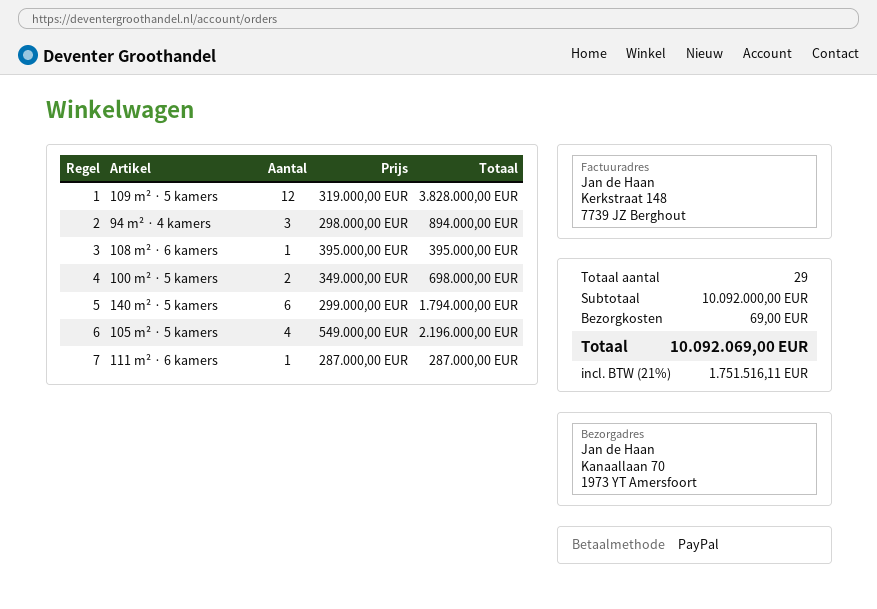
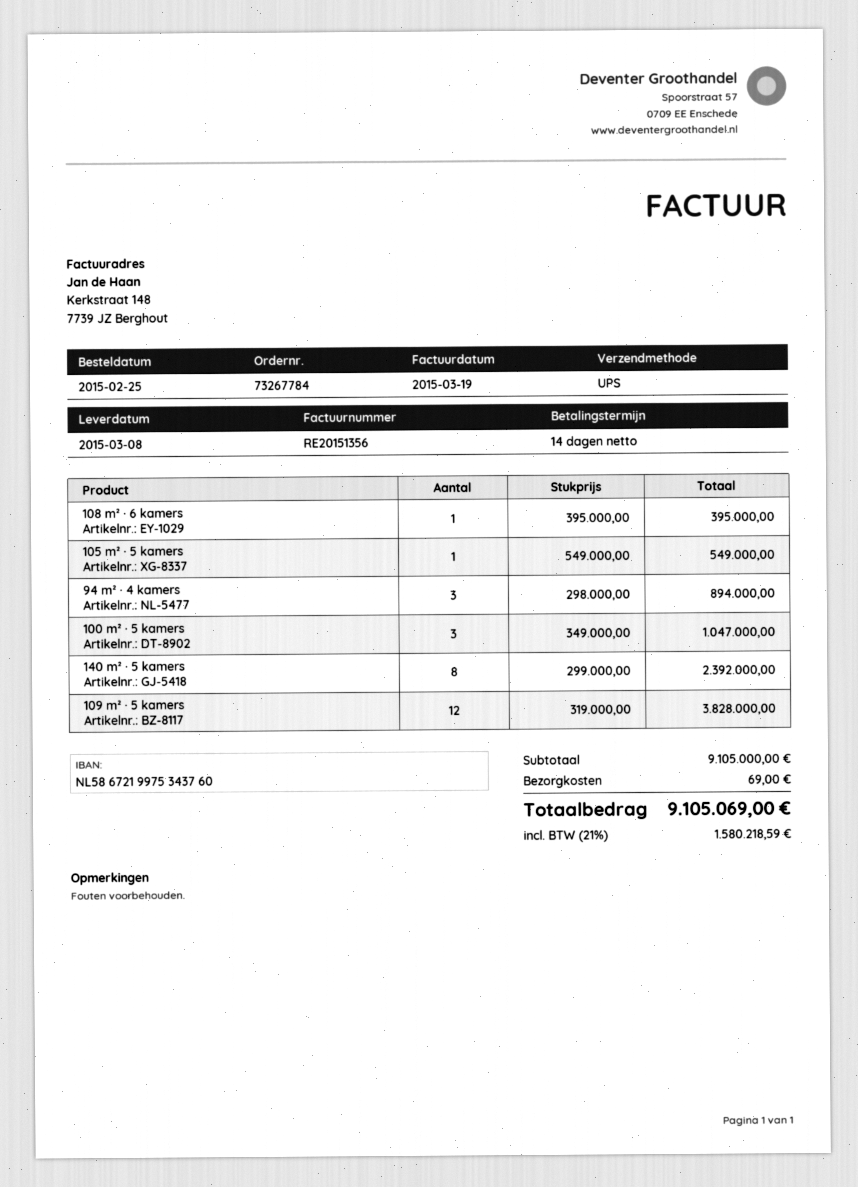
100 m² · 5 kamers: 2 x 349000.00 = 698000.00 -> 3 x 349000.00 = 1047000.00
140 m² · 5 kamers: 6 x 299000.00 = 1794000.00 -> 8 x 299000.00 = 2392000.00
105 m² · 5 kamers: 4 x 549000.00 = 2196000.00 -> 1 x 549000.00 = 549000.00
111 m² · 6 kamers: 1 x 287000.00 = 287000.00 -> none
subtotal: 10092000.00 -> 9105000.00
tax: 21% = 1751516.11 -> 21% = 1580218.59
total: 10092069.00 -> 9105069.00

